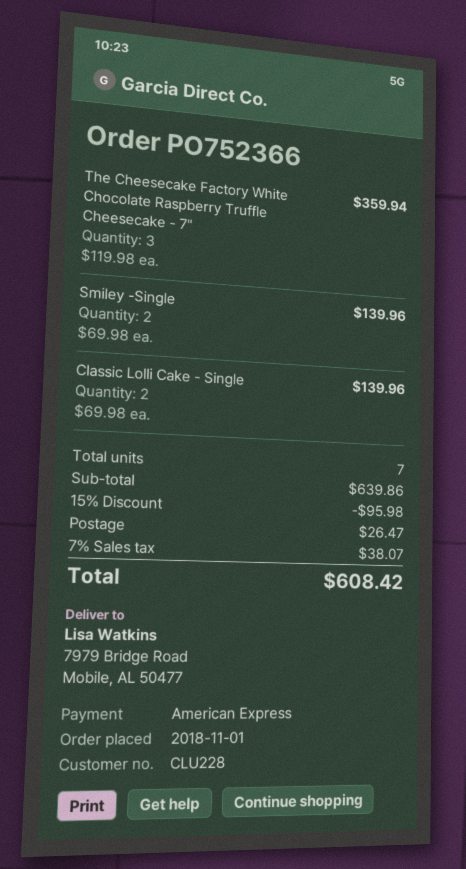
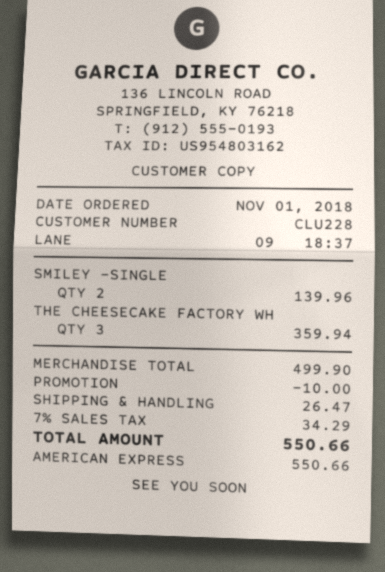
Classic Lolli Cake - Single: 2 for 139.96 -> none
subtotal: 639.86 -> 499.90
discount: 95.98 -> 10.00
tax: 7% = 38.07 -> 7% = 34.29
total: 608.42 -> 550.66

